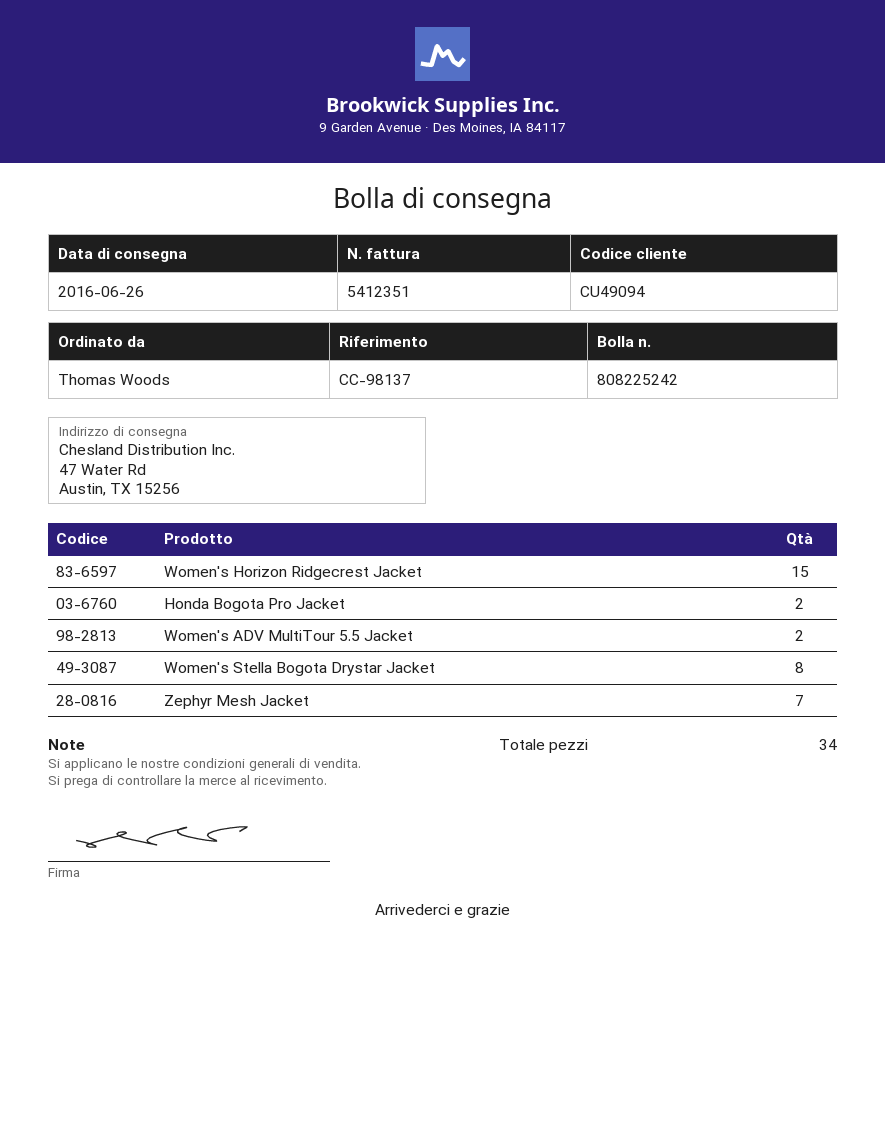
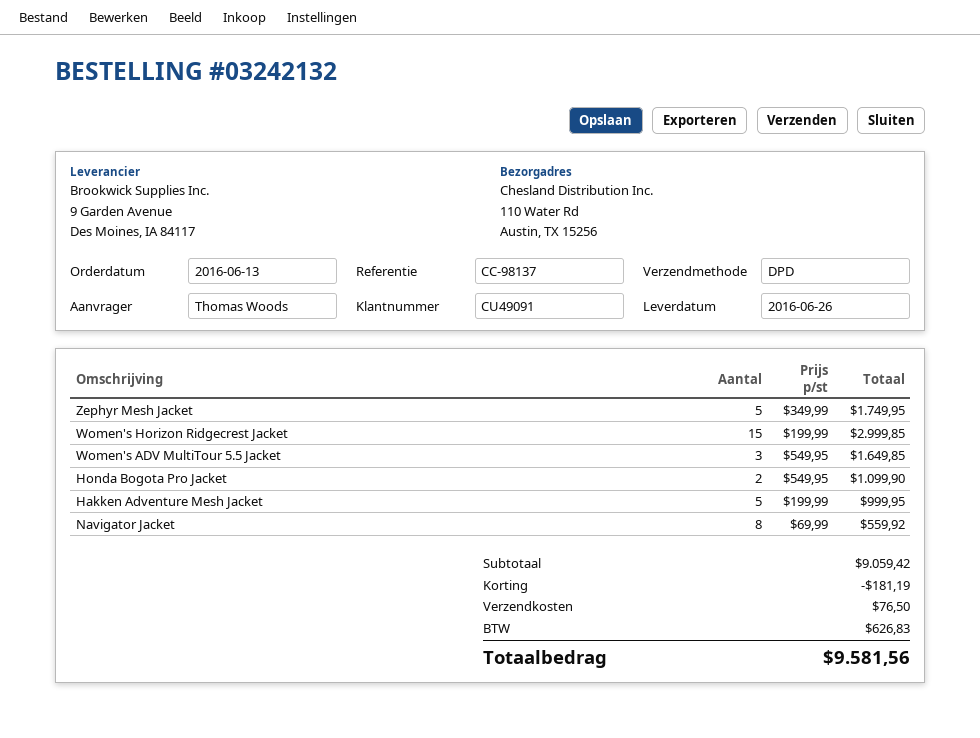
customer number: CU49094 -> CU49091
ship to: 47 Water Rd, Austin, TX 15256 -> 110 Water Rd, Austin, TX 15256
Women's ADV MultiTour 5.5 Jacket: 2 -> 3
Women's Stella Bogota Drystar Jacket: 8 -> none
Zephyr Mesh Jacket: 7 -> 5
Hakken Adventure Mesh Jacket: none -> 5
Navigator Jacket: none -> 8

